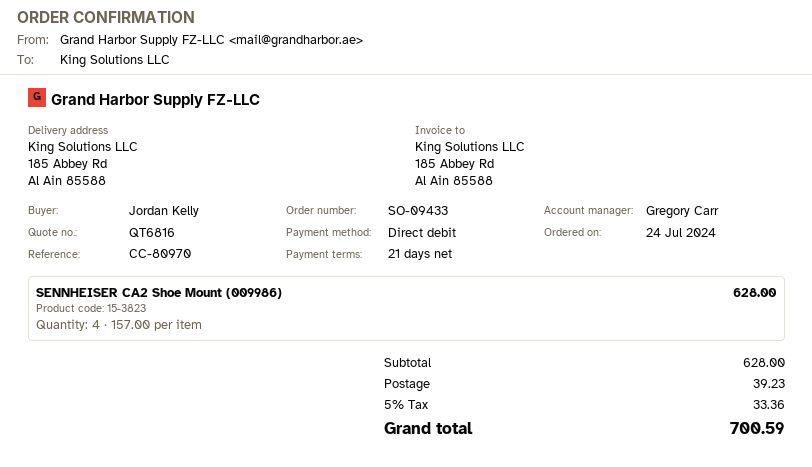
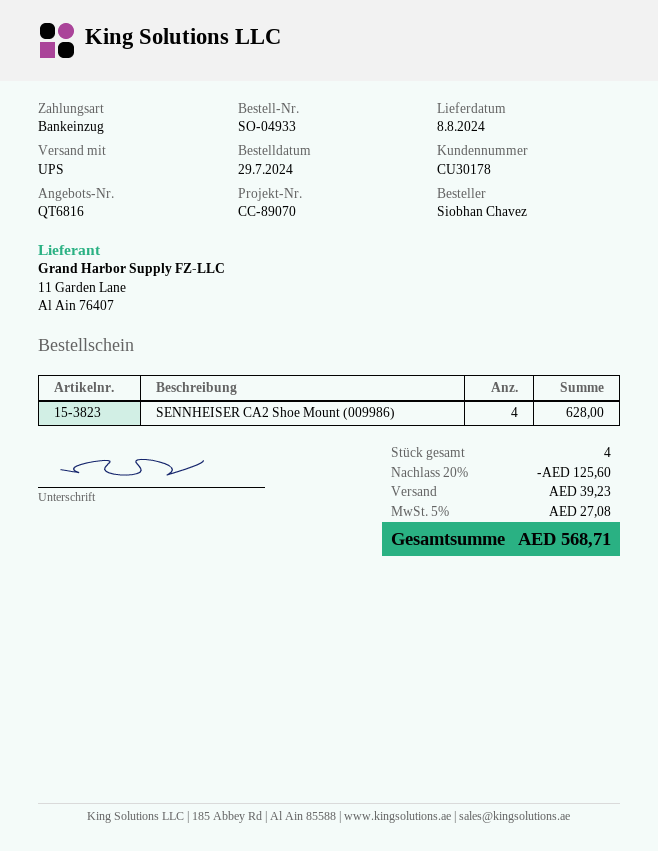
order number: SO-09433 -> SO-04933
order date: 2024-07-24 -> 2024-07-29
reference: CC-80970 -> CC-89070
ordered by: Jordan Kelly -> Siobhan Chavez
discount: none -> 20% = 125.60
tax: 5% = 33.36 -> 5% = 27.08
total: 700.59 -> 568.71

